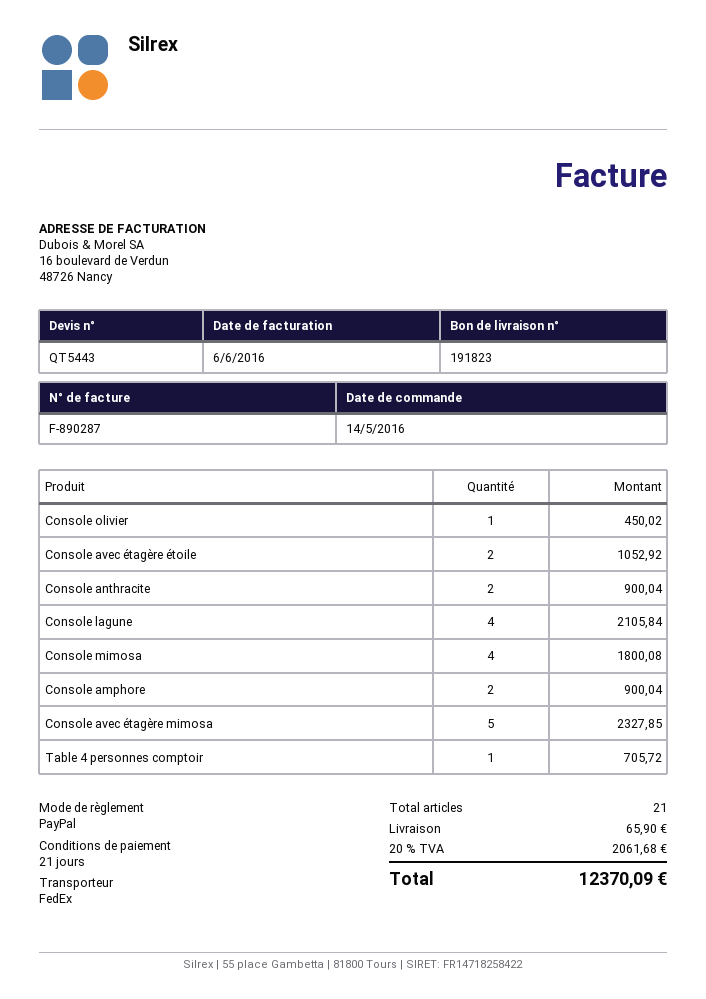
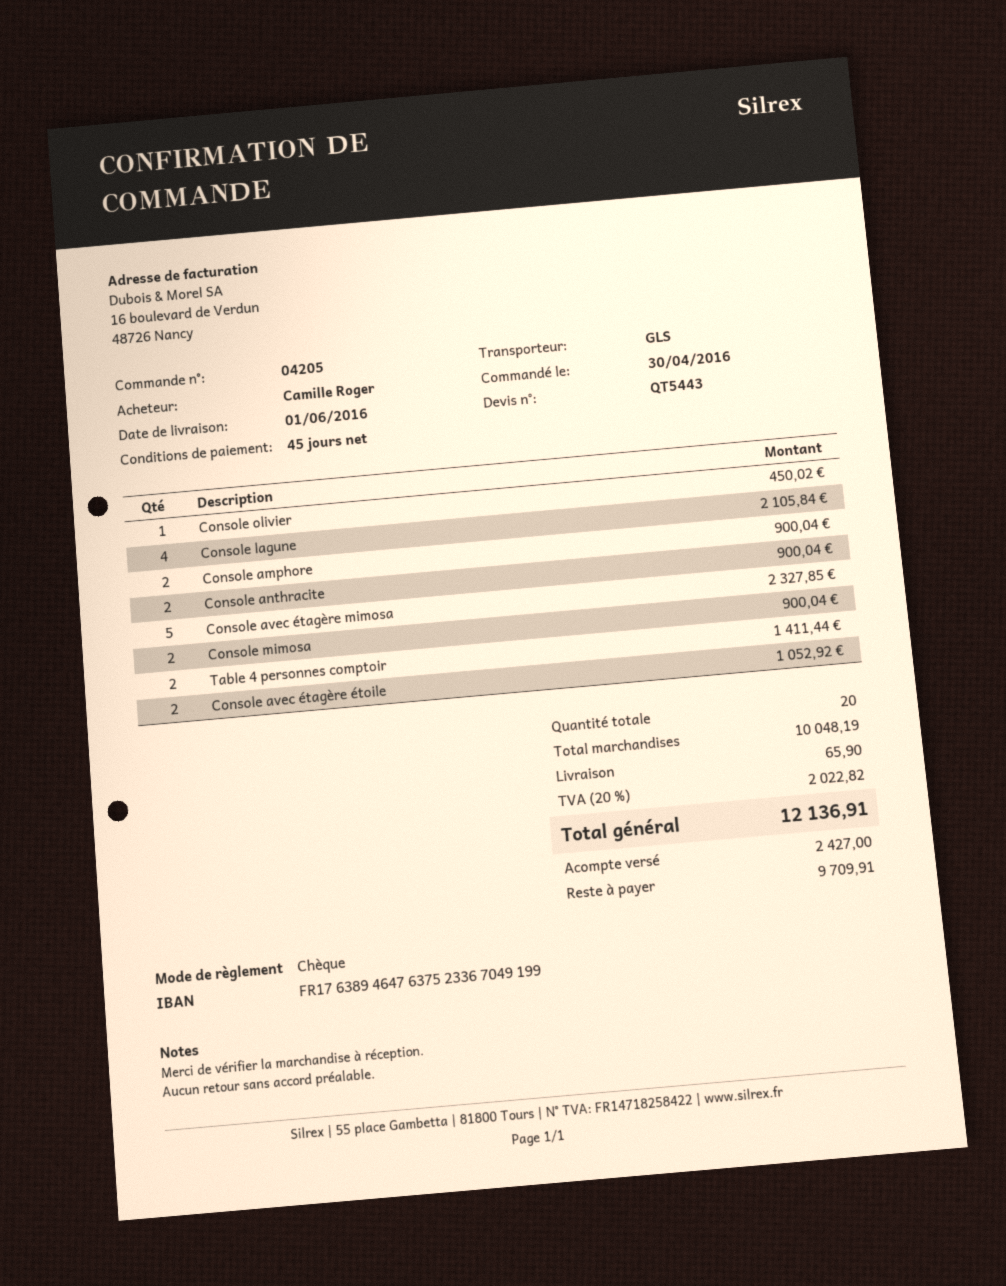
order date: 2016-05-14 -> 2016-04-30
payment terms: 21 days -> 45 days
payment method: PayPal -> cheque
shipping method: FedEx -> GLS
Console mimosa: 4 for 1800.08 -> 2 for 900.04
Table 4 personnes comptoir: 1 for 705.72 -> 2 for 1411.44
total quantity: 21 -> 20
tax: 20% = 2061.68 -> 20% = 2022.82
total: 12370.09 -> 12136.91

